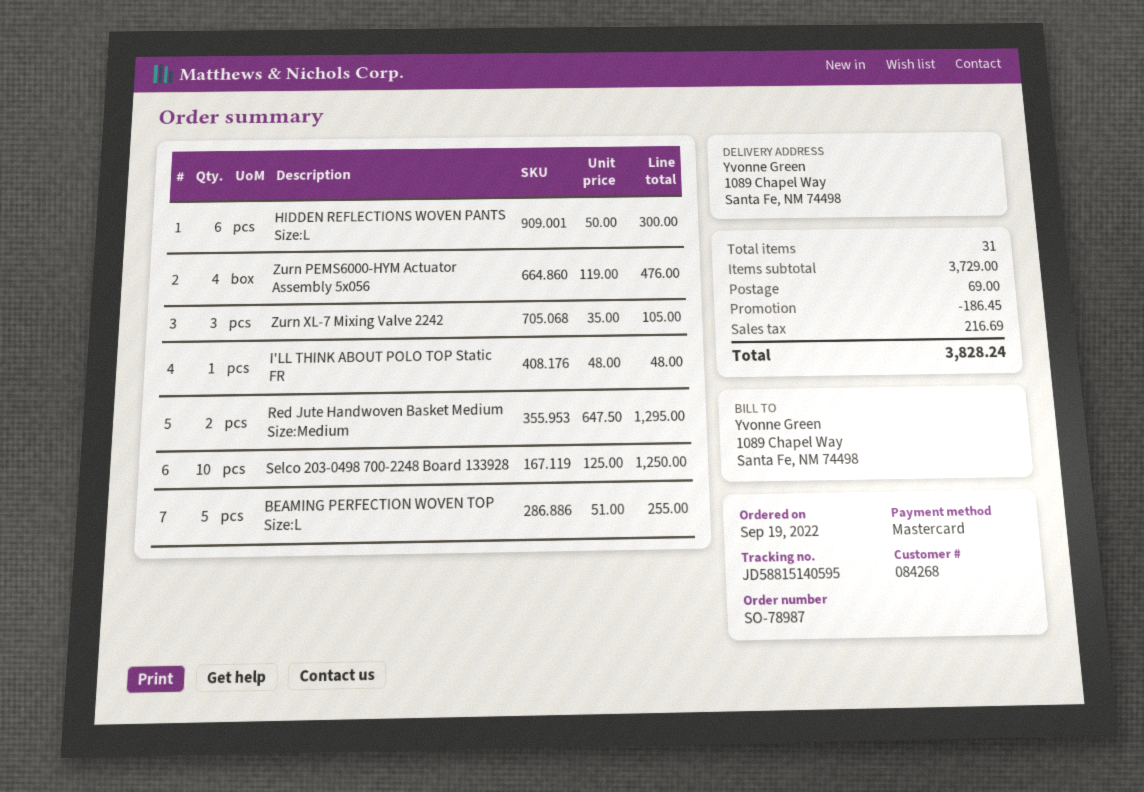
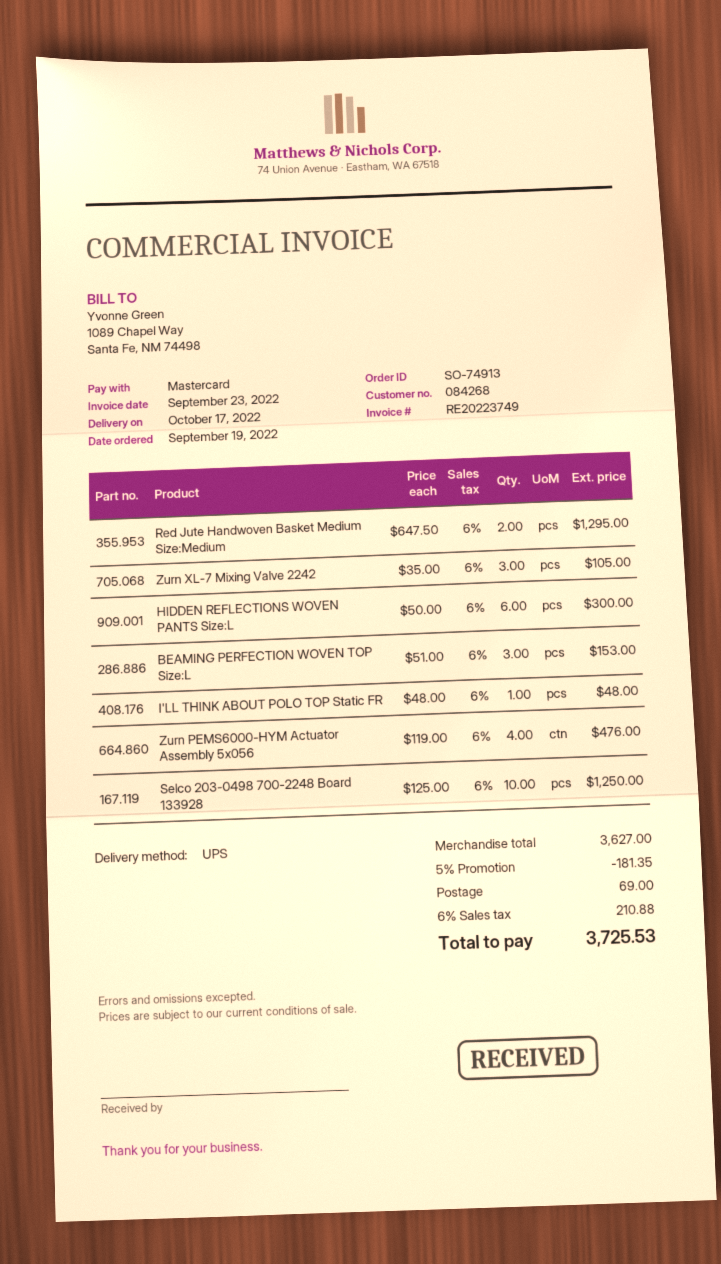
order number: SO-78987 -> SO-74913
BEAMING PERFECTION WOVEN TOP Size:L: 5 x 51.00 = 255.00 -> 3 x 51.00 = 153.00
subtotal: 3729.00 -> 3627.00
discount: 186.45 -> 181.35
tax: 216.69 -> 210.88
total: 3828.24 -> 3725.53

